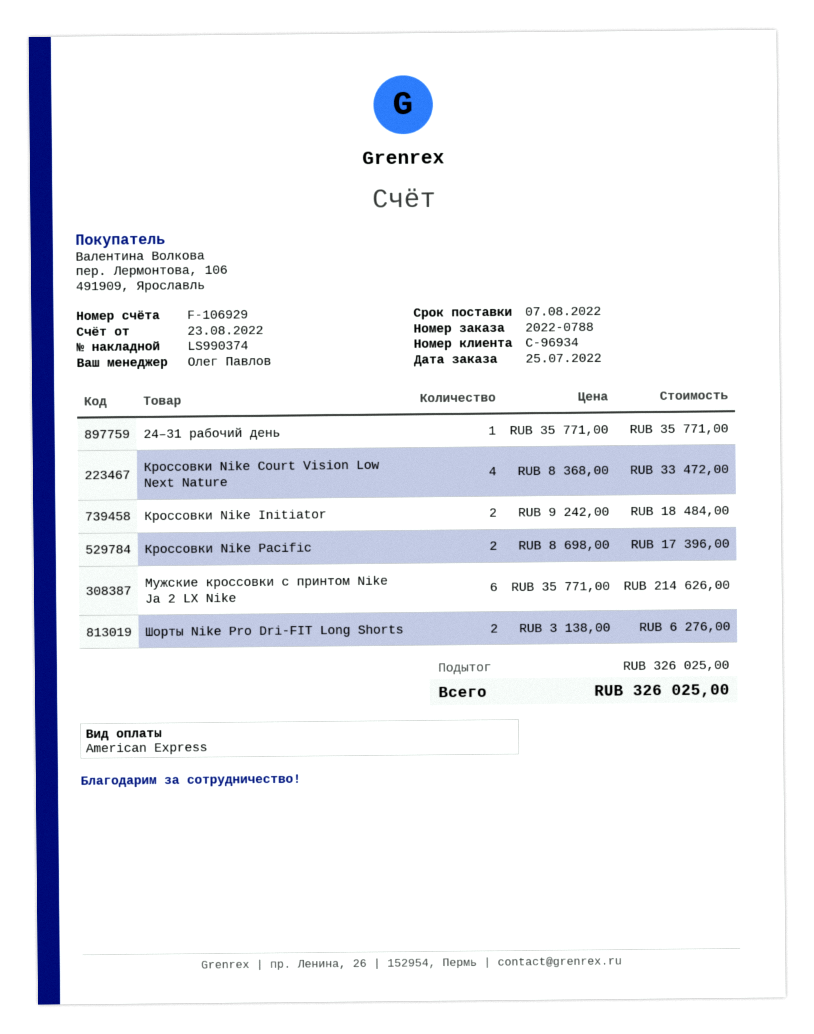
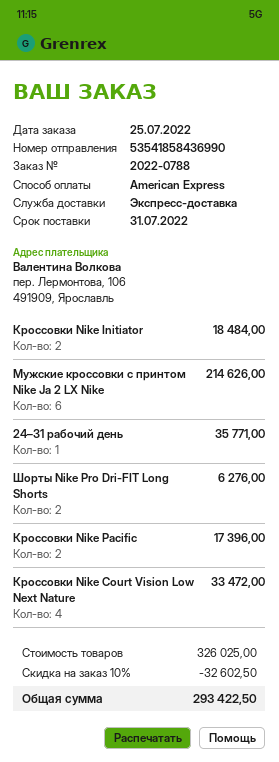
delivery date: 2022-08-07 -> 2022-07-31
discount: none -> 10% = 32602.50
total: 326025.00 -> 293422.50

